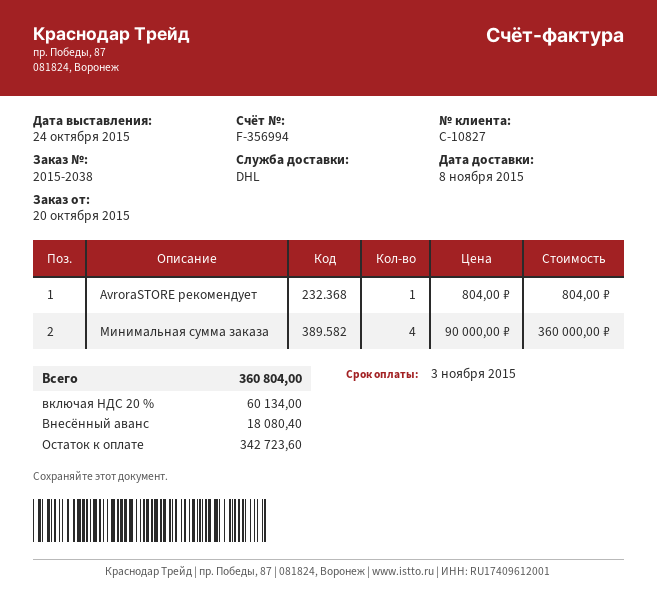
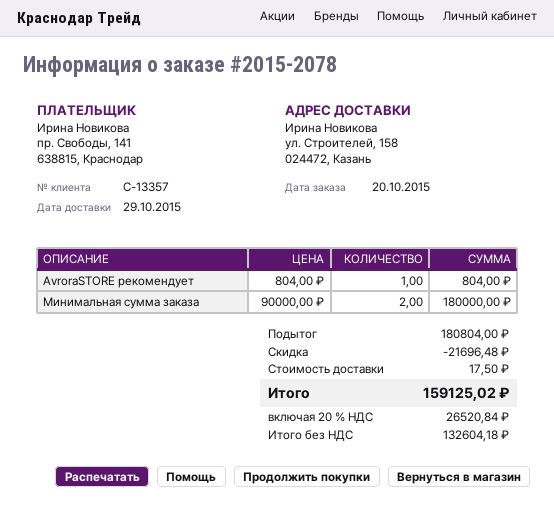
order number: 2015-2038 -> 2015-2078
delivery date: 2015-11-08 -> 2015-10-29
customer number: C-10827 -> C-13357
Минимальная сумма заказа: 4 x 90000.00 = 360000.00 -> 2 x 90000.00 = 180000.00
discount: none -> 21696.48
shipping: none -> 17.50
tax: 20% = 60134.00 -> 20% = 26520.84
total: 360804.00 -> 159125.02

